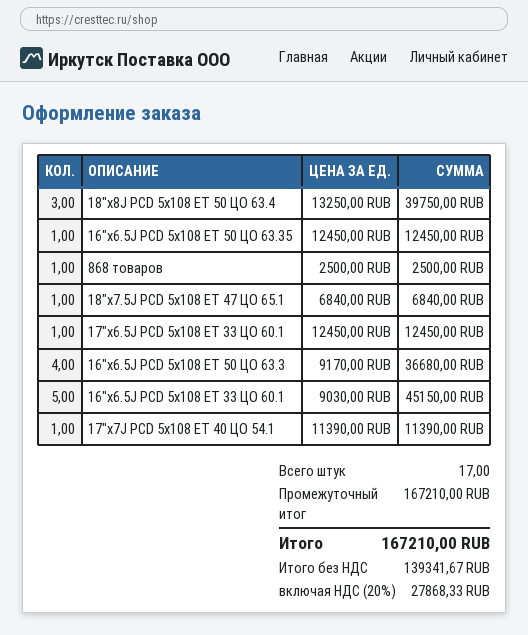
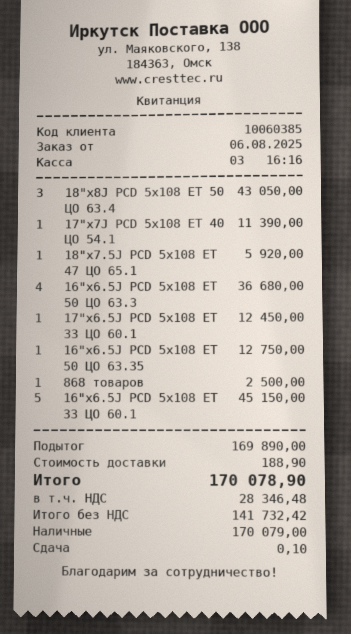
18"x8J PCD 5x108 ЕТ 50 ЦО 63.4: 3 for 39750.00 -> 3 for 43050.00
16"x6.5J PCD 5x108 ЕТ 50 ЦО 63.35: 1 for 12450.00 -> 1 for 12750.00
18"x7.5J PCD 5x108 ЕТ 47 ЦО 65.1: 1 for 6840.00 -> 1 for 5920.00
subtotal: 167210.00 -> 169890.00
shipping: none -> 188.90
net: 139341.67 -> 141732.42
tax: 27868.33 -> 28346.48
total: 167210.00 -> 170078.90

